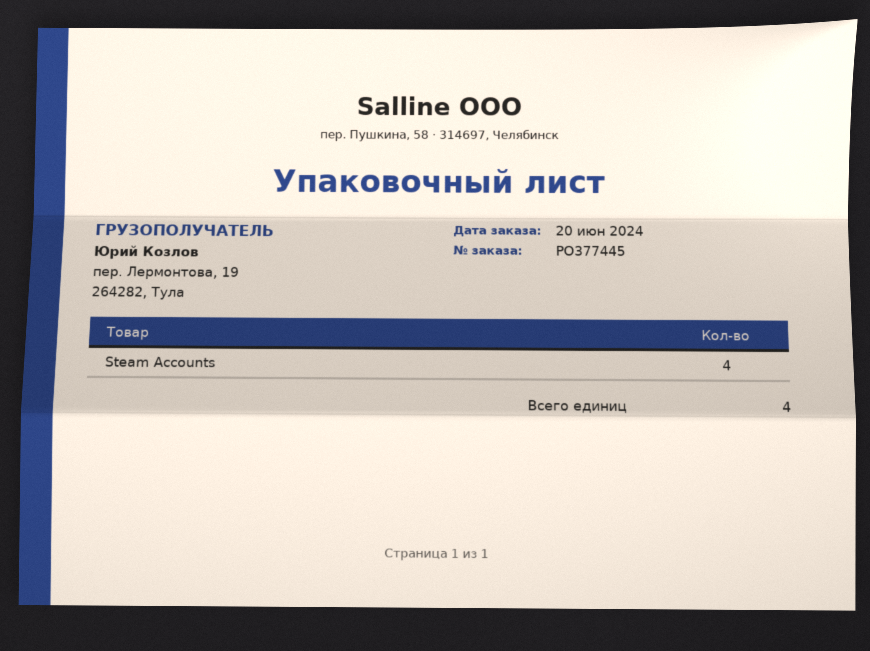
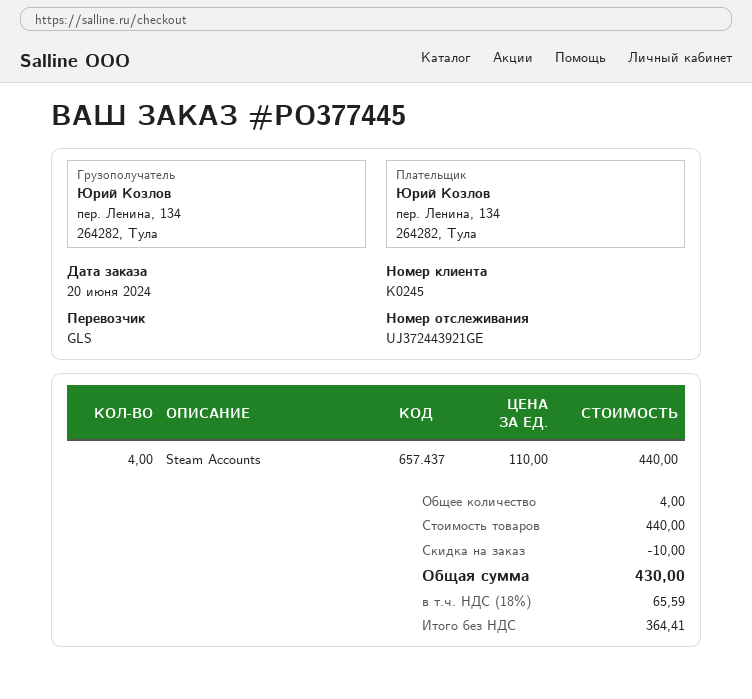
ship to: пер. Лермонтова, 19, 264282, Тула -> пер. Ленина, 134, 264282, Тула

